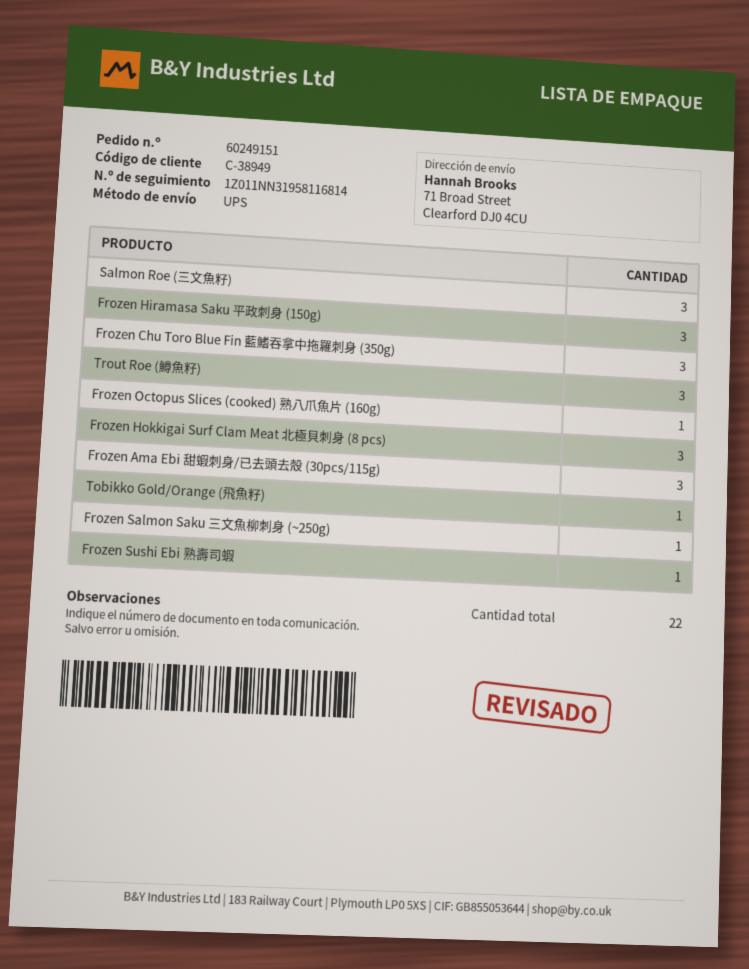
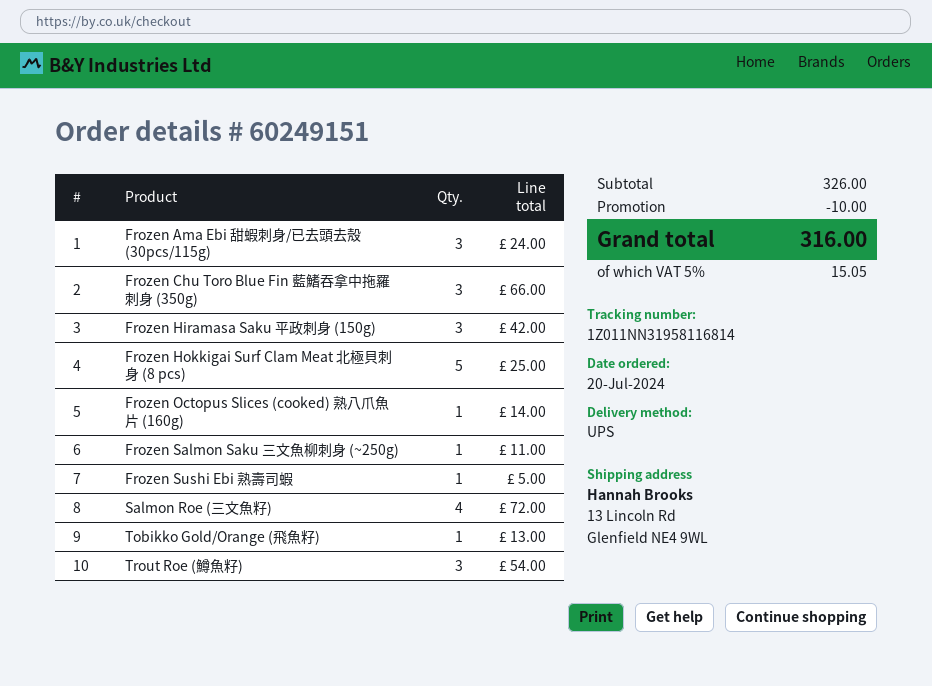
ship to: 71 Broad Street, Clearford DJ0 4CU -> 13 Lincoln Rd, Glenfield NE4 9WL
Salmon Roe (三文魚籽): 3 -> 4
Frozen Hokkigai Surf Clam Meat 北極貝刺身 (8 pcs): 3 -> 5

